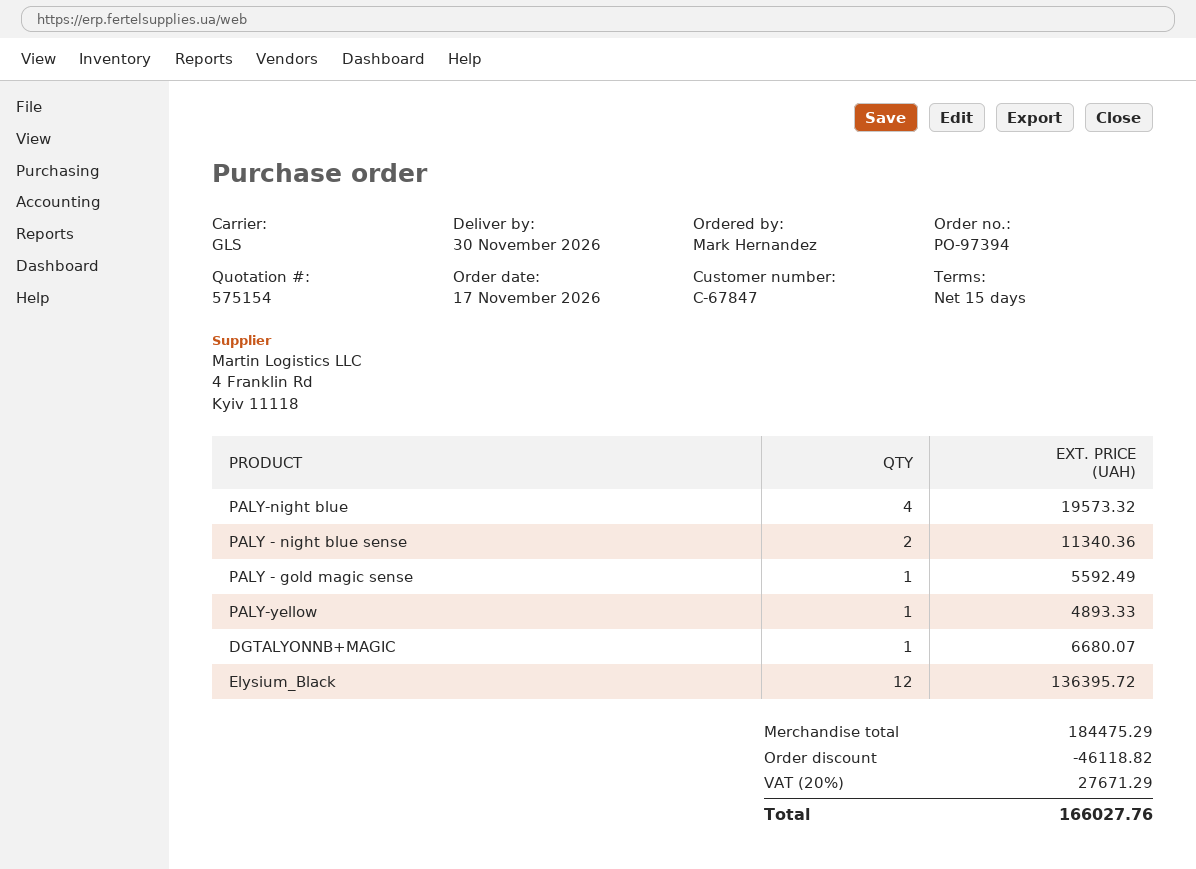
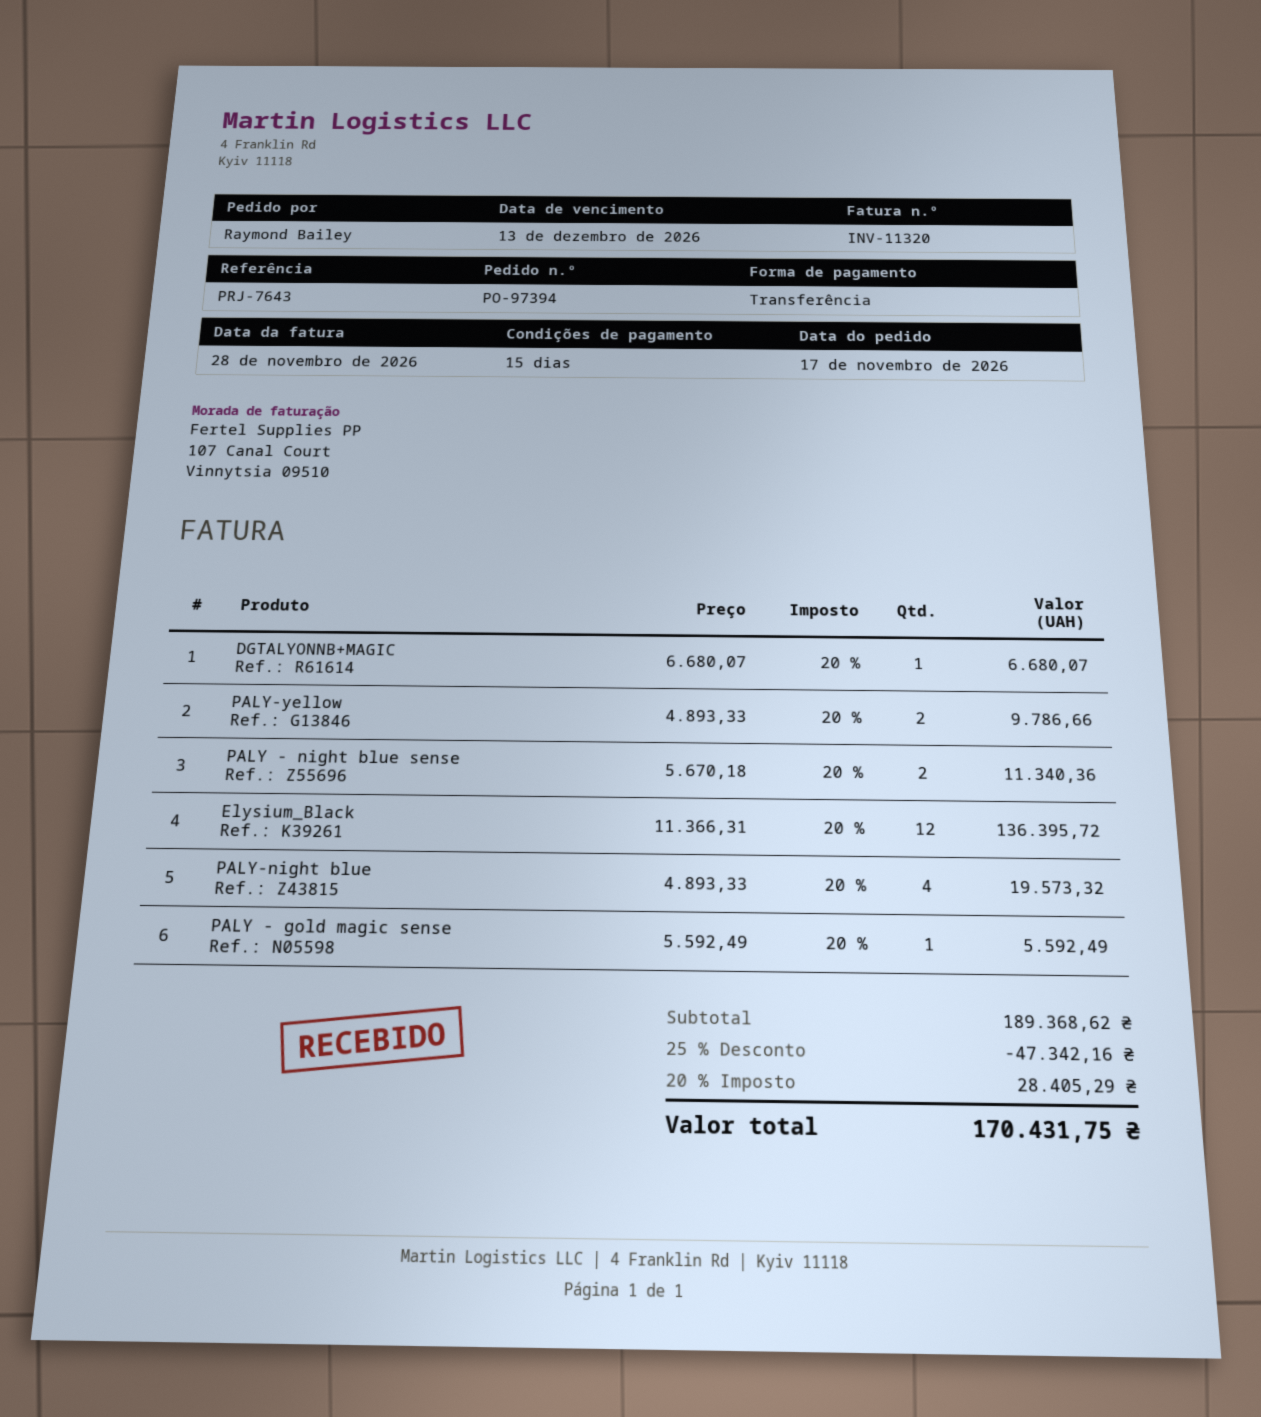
ordered by: Mark Hernandez -> Raymond Bailey
PALY-yellow: 1 for 4893.33 -> 2 for 9786.66
subtotal: 184475.29 -> 189368.62
discount: 46118.82 -> 47342.16
tax: 20% = 27671.29 -> 20% = 28405.29
total: 166027.76 -> 170431.75

